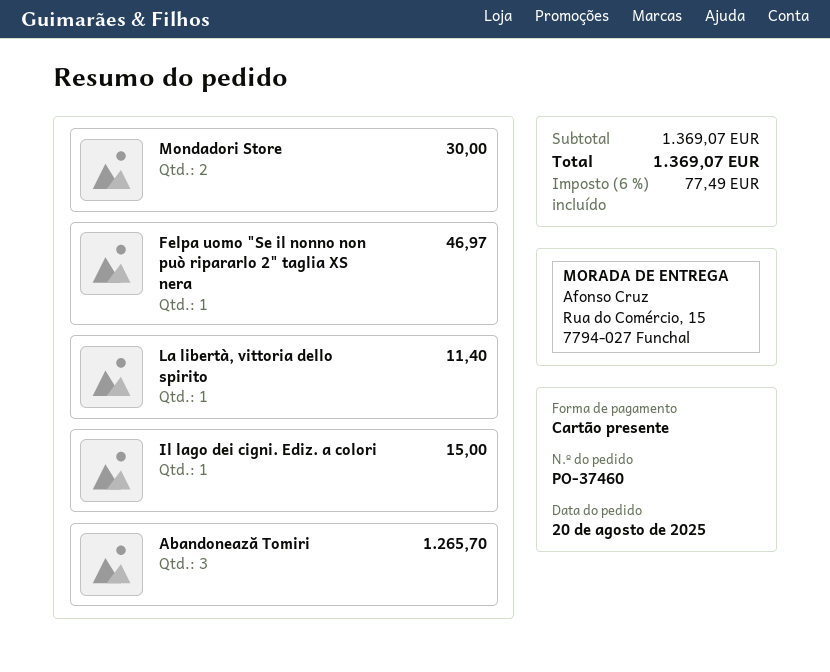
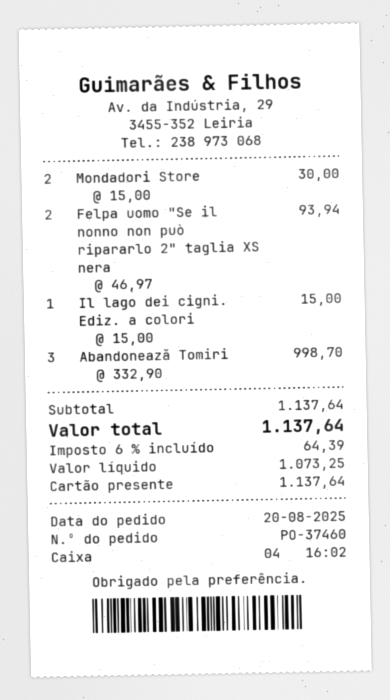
Felpa uomo "Se il nonno non può ripararlo 2" taglia XS nera: 1 for 46.97 -> 2 for 93.94
La libertà, vittoria dello spirito: 1 for 11.40 -> none
Abandonează Tomiri: 3 for 1265.70 -> 3 for 998.70
subtotal: 1369.07 -> 1137.64
tax: 6% = 77.49 -> 6% = 64.39
total: 1369.07 -> 1137.64

